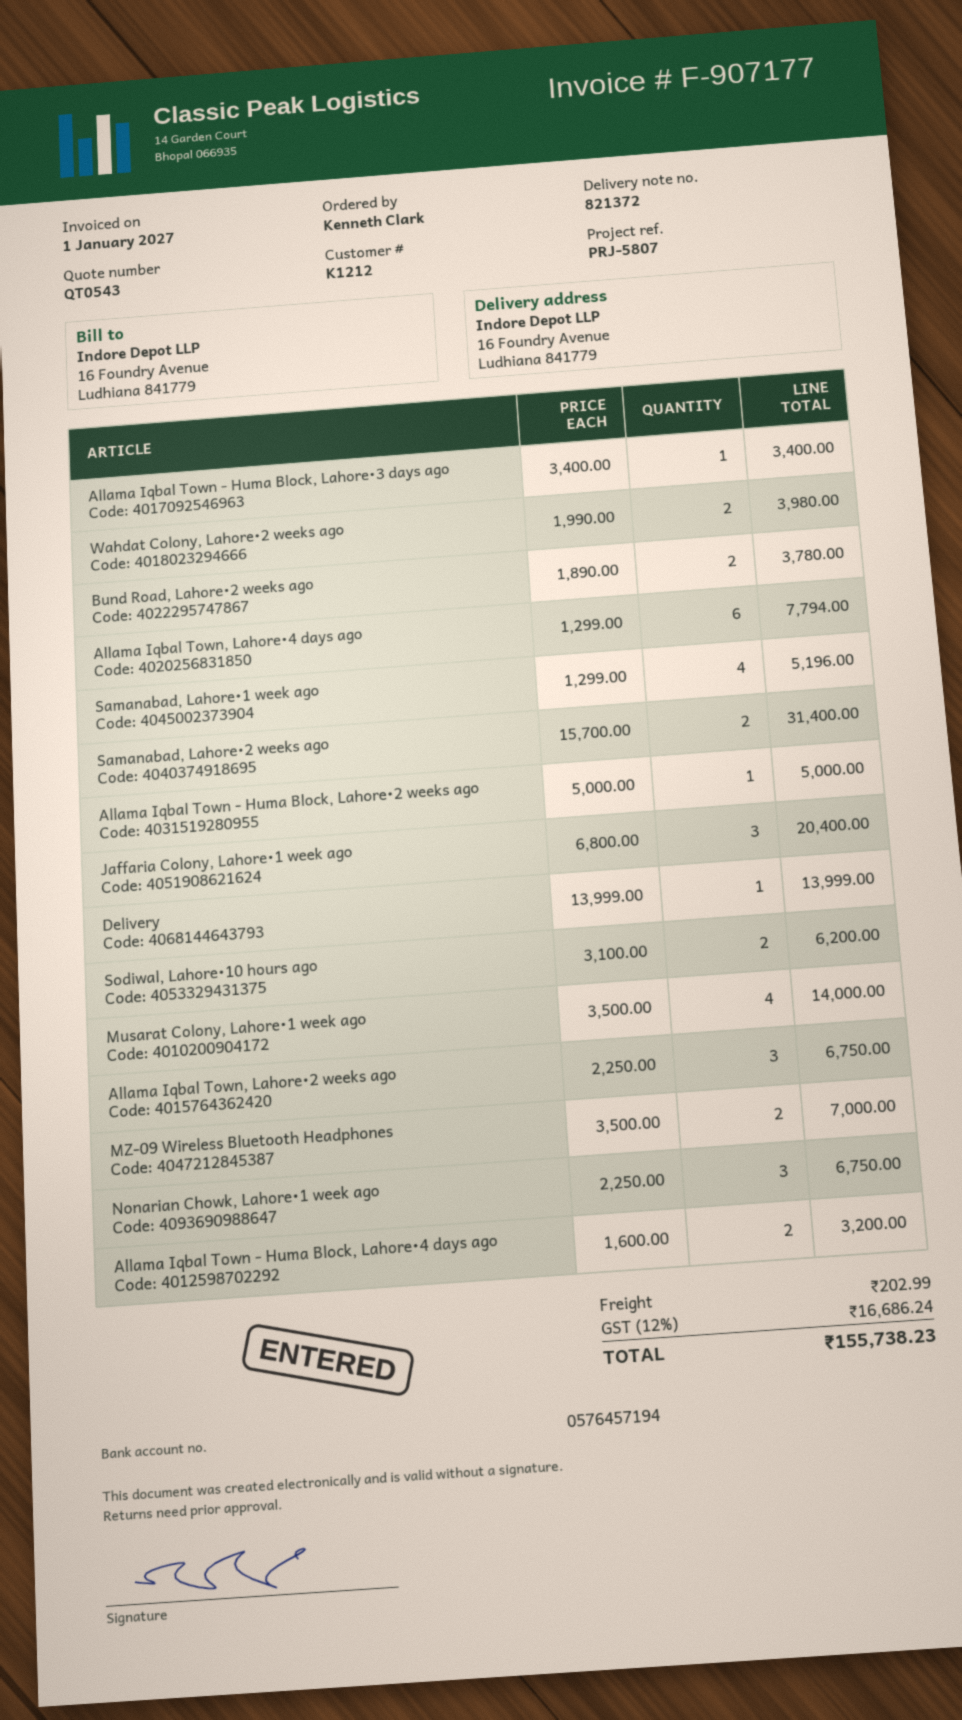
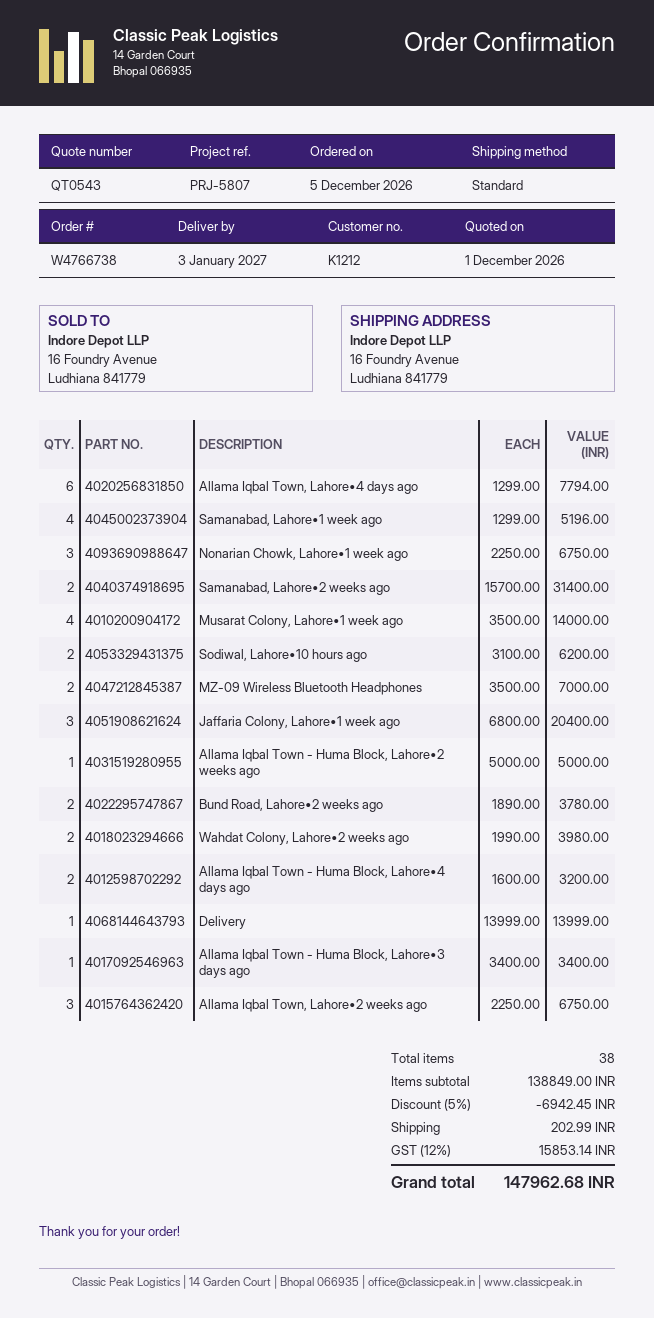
discount: none -> 5% = 6942.45
tax: 12% = 16686.24 -> 12% = 15853.14
total: 155738.23 -> 147962.68

